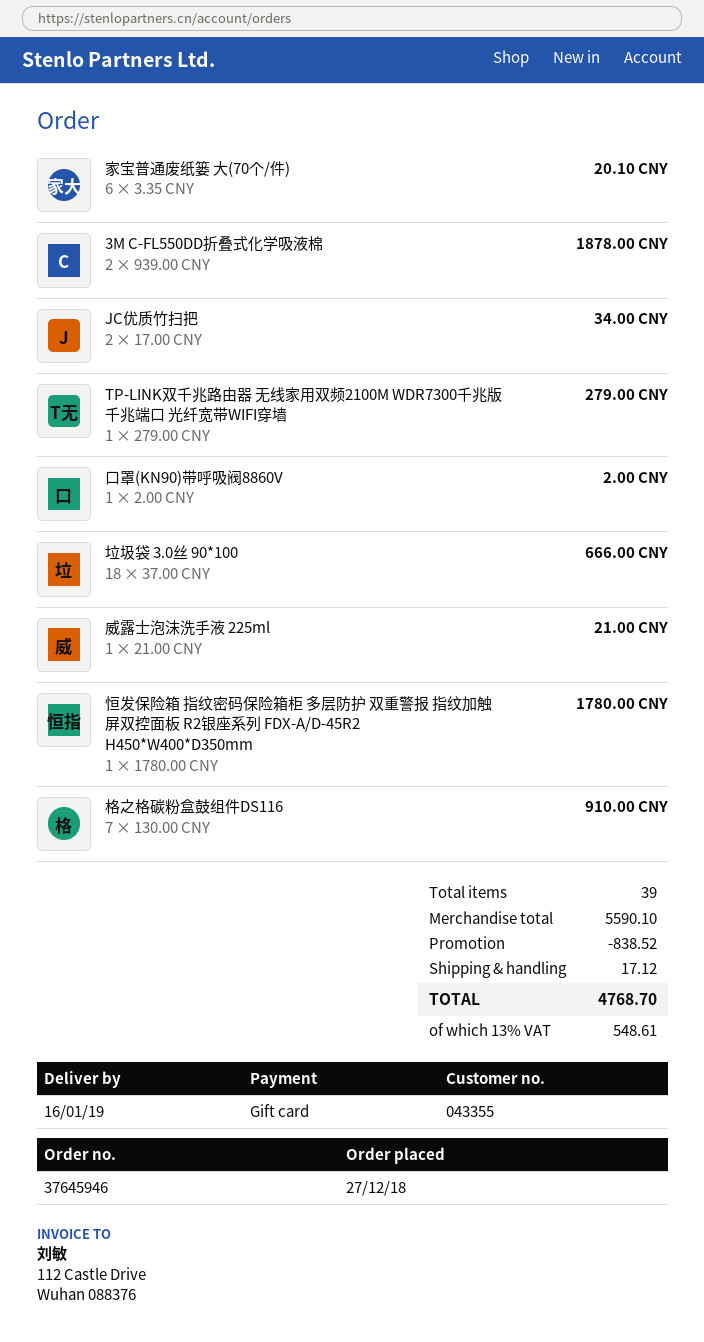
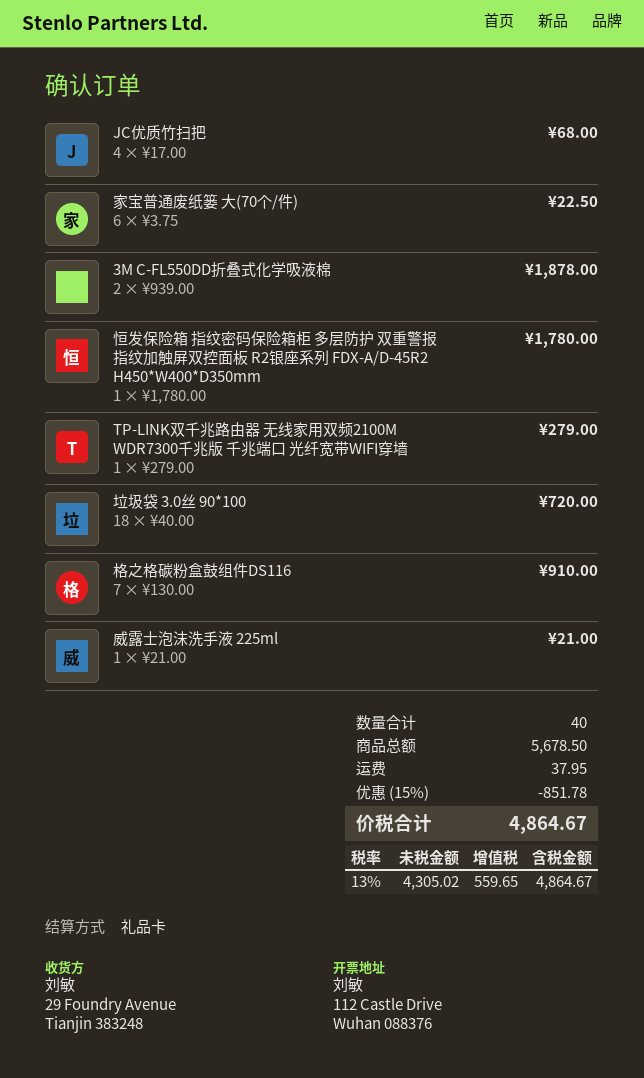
家宝普通废纸篓 大(70个/件): 6 x 3.35 = 20.10 -> 6 x 3.75 = 22.50
JC优质竹扫把: 2 x 17.00 = 34.00 -> 4 x 17.00 = 68.00
口罩(KN90)带呼吸阀8860V: 1 x 2.00 = 2.00 -> none
垃圾袋 3.0丝 90*100: 18 x 37.00 = 666.00 -> 18 x 40.00 = 720.00
total quantity: 39 -> 40
subtotal: 5590.10 -> 5678.50
discount: 838.52 -> 851.78
shipping: 17.12 -> 37.95
tax: 13% = 548.61 -> 13% = 559.65
total: 4768.70 -> 4864.67

